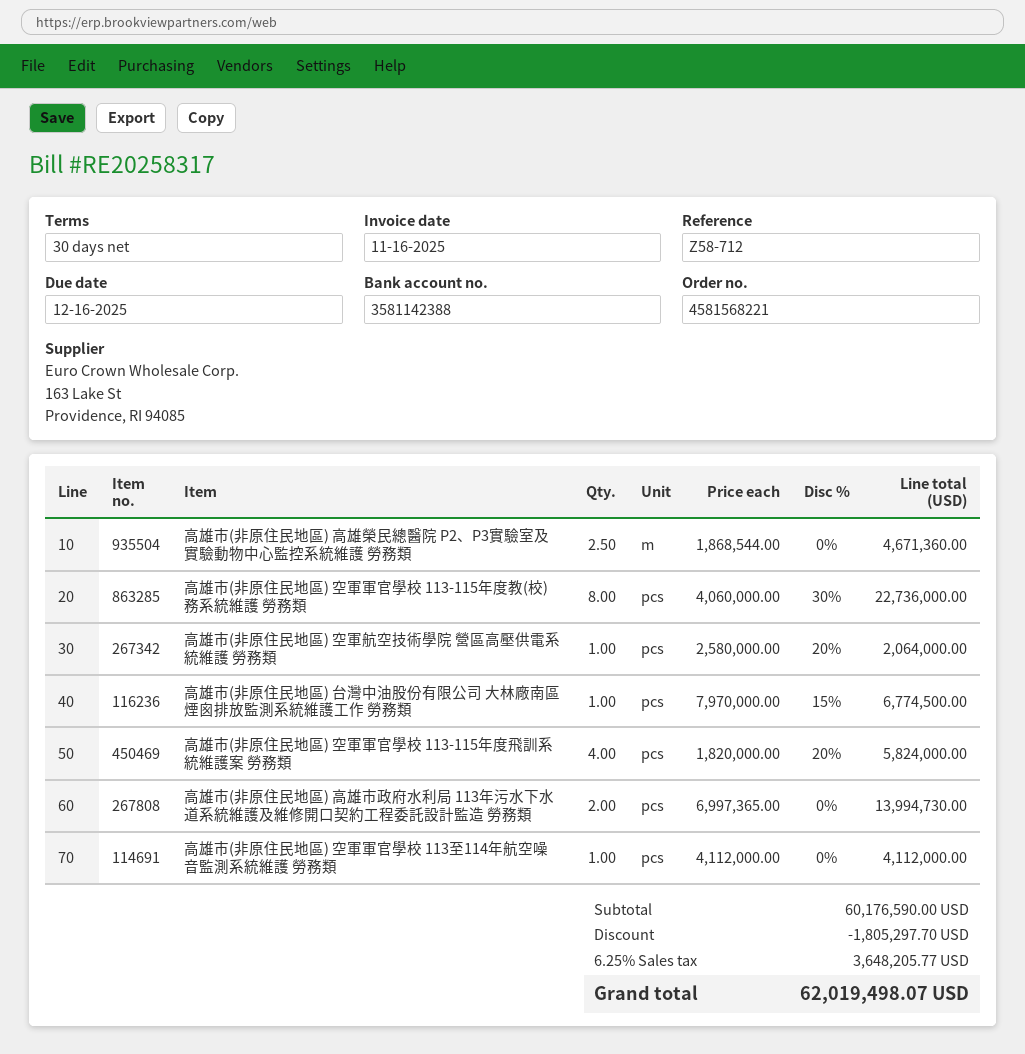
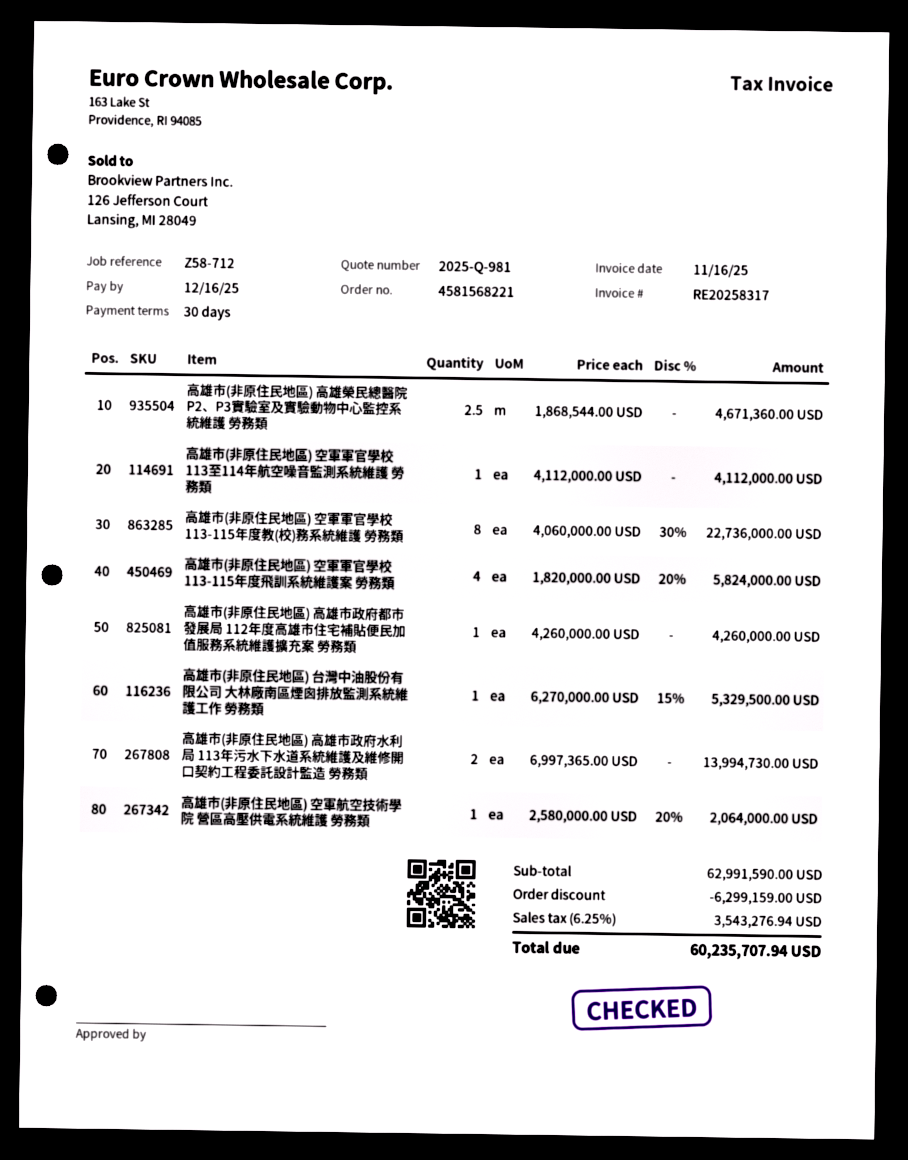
高雄市(非原住民地區) 台灣中油股份有限公司 大林廠南區煙囪排放監測系統維護工作 勞務類: 1 x 7970000.00 - 15% = 6774500.00 -> 1 x 6270000.00 - 15% = 5329500.00
高雄市(非原住民地區) 高雄市政府都市發展局 112年度高雄市住宅補貼便民加值服務系統維護擴充案 勞務類: none -> 1 x 4260000.00 = 4260000.00
subtotal: 60176590.00 -> 62991590.00
discount: 1805297.70 -> 6299159.00
tax: 6.25% = 3648205.77 -> 6.25% = 3543276.94
total: 62019498.07 -> 60235707.94

